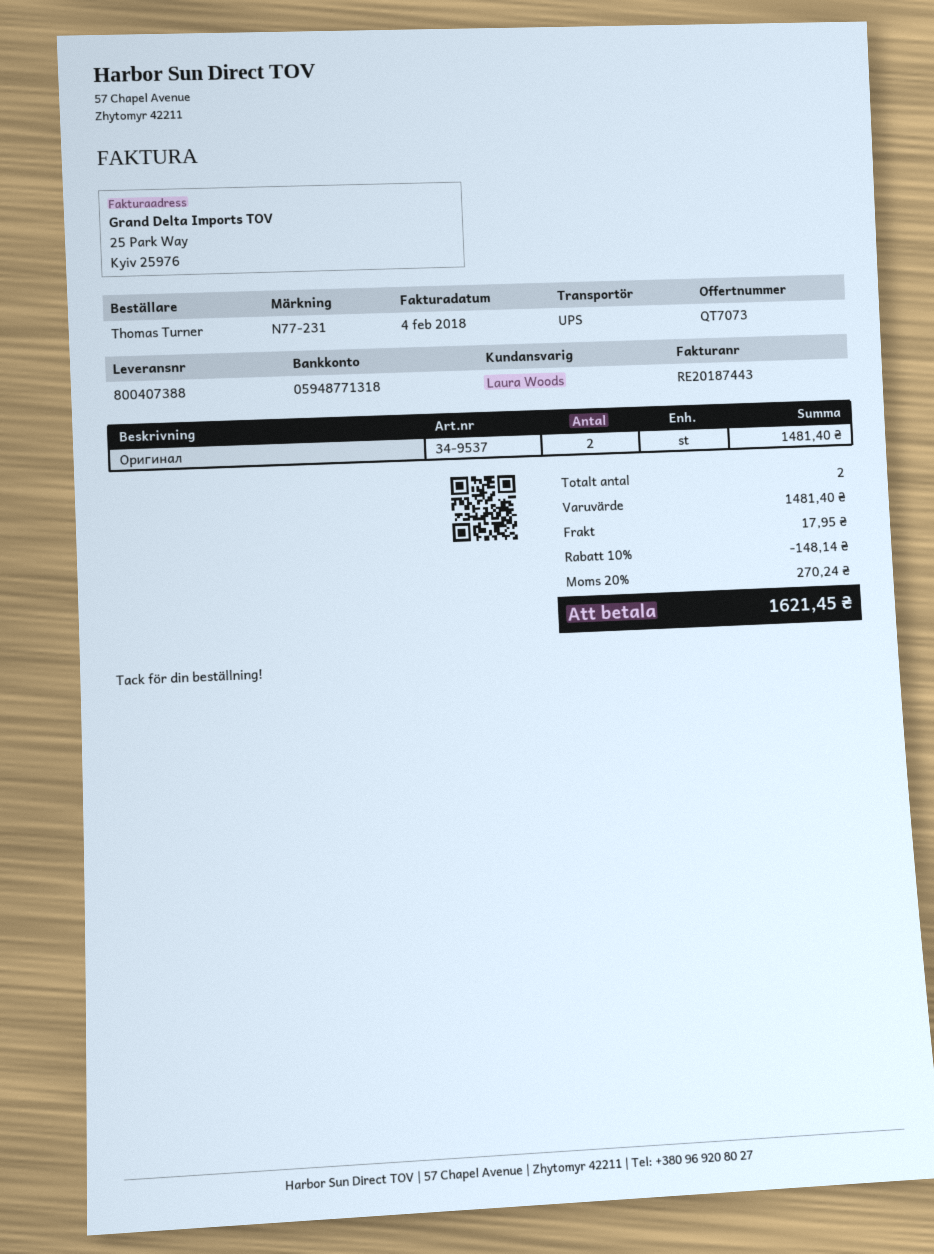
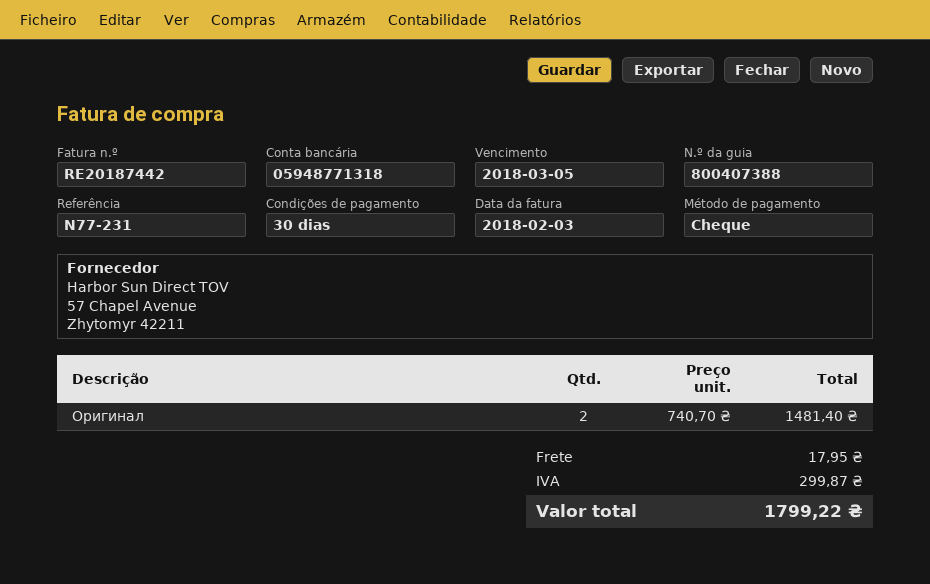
invoice number: RE20187443 -> RE20187442
invoice date: 2018-02-04 -> 2018-02-03
discount: 10% = 148.14 -> none
tax: 270.24 -> 299.87
total: 1621.45 -> 1799.22

